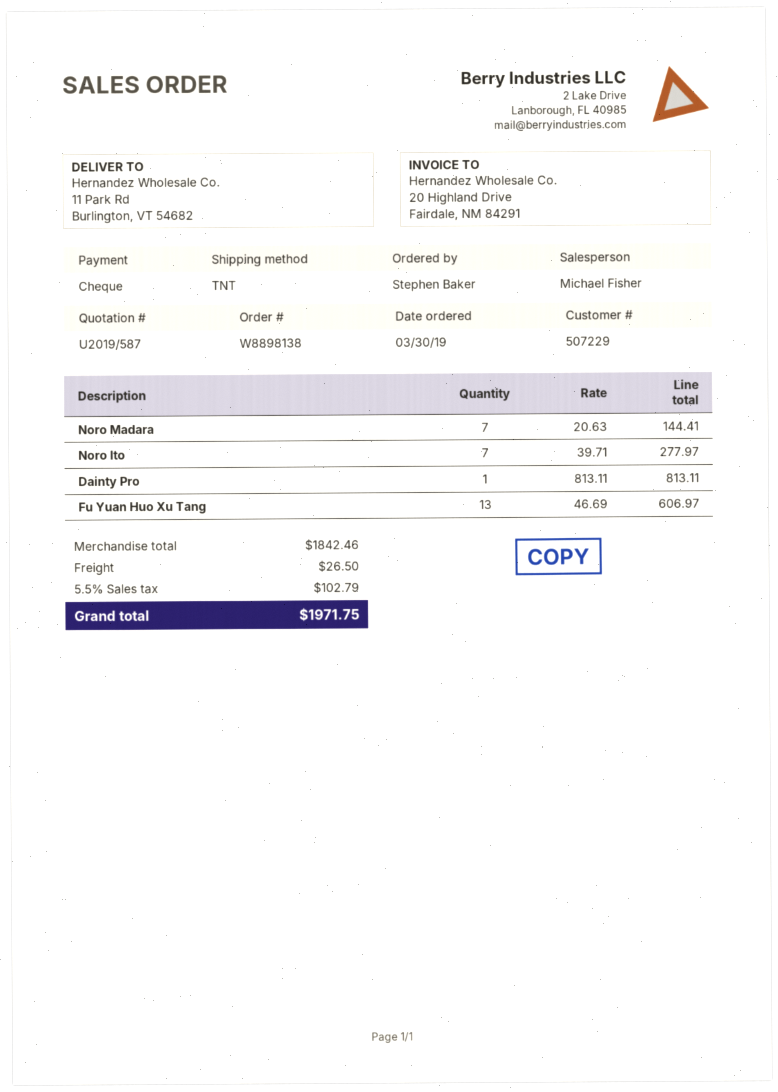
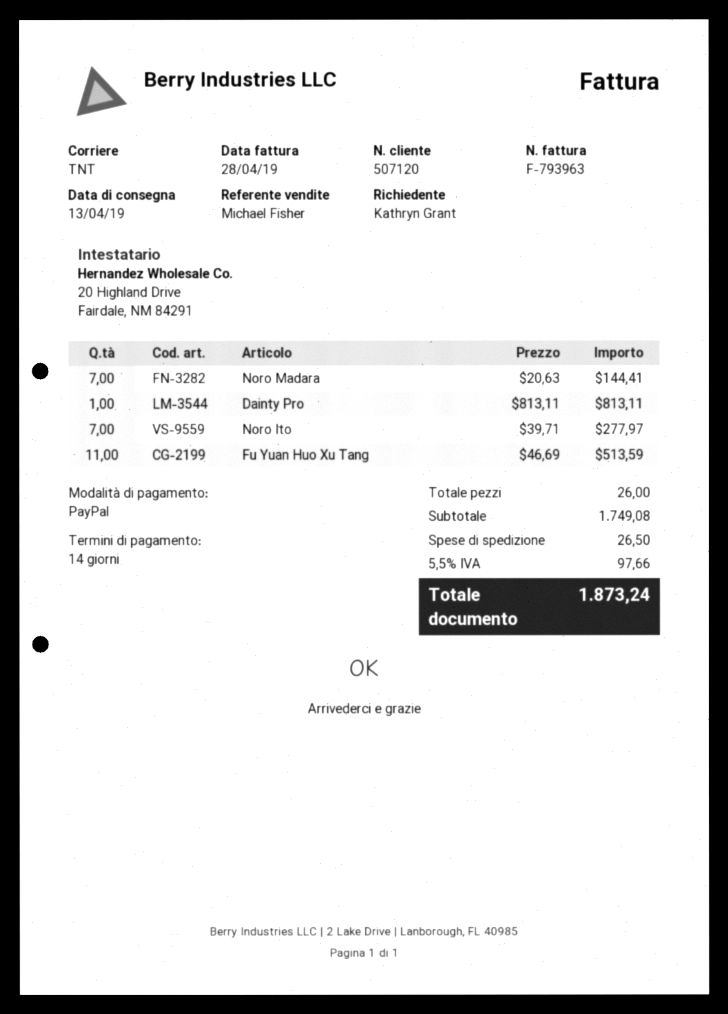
customer number: 507229 -> 507120
ordered by: Stephen Baker -> Kathryn Grant
payment method: cheque -> PayPal
Fu Yuan Huo Xu Tang: 13 x 46.69 = 606.97 -> 11 x 46.69 = 513.59
subtotal: 1842.46 -> 1749.08
tax: 5.5% = 102.79 -> 5.5% = 97.66
total: 1971.75 -> 1873.24

